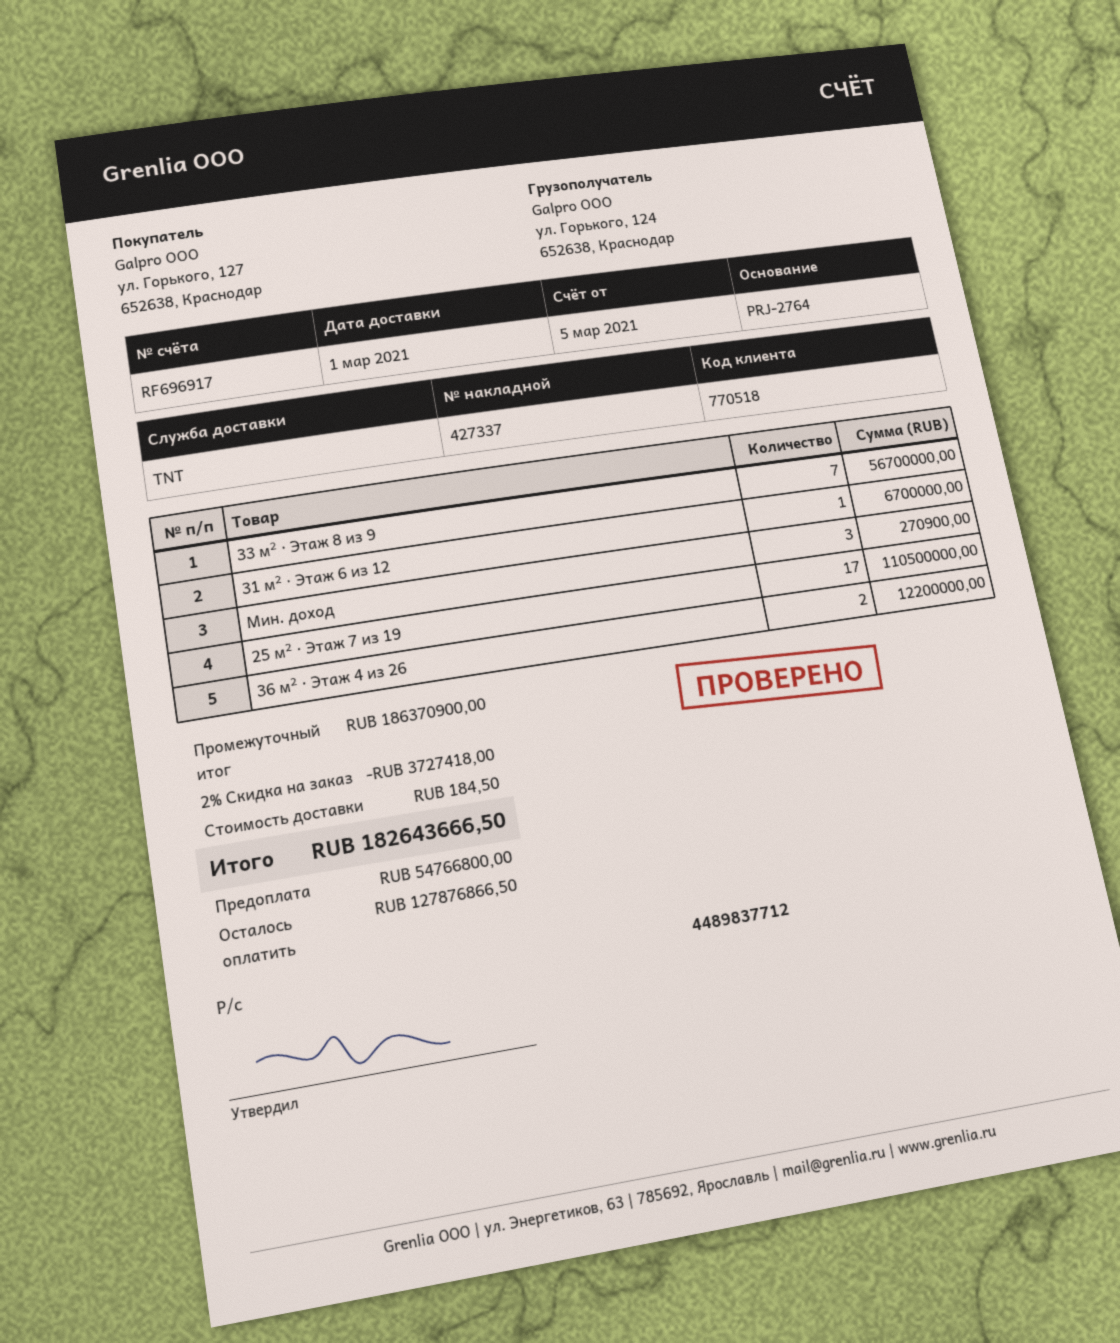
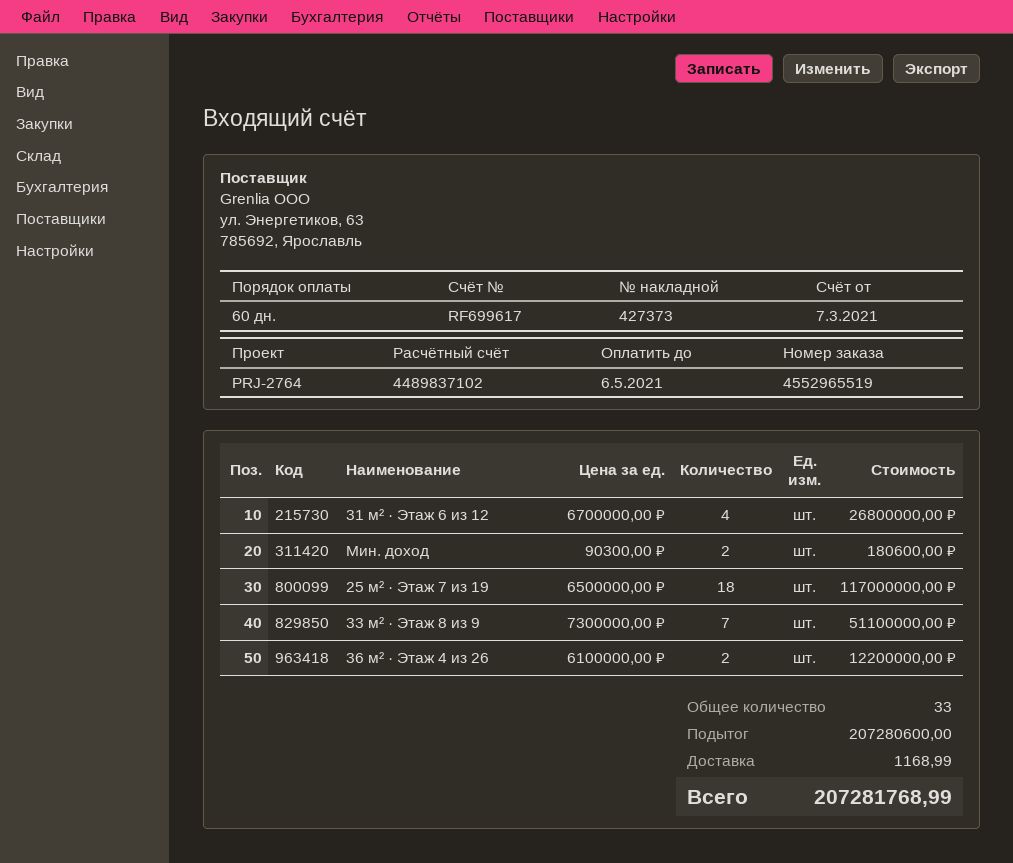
delivery note number: 427337 -> 427373
invoice number: RF696917 -> RF699617
invoice date: 2021-03-05 -> 2021-03-07
bank account: 4489837712 -> 4489837102
33 м² · Этаж 8 из 9: 7 for 56700000.00 -> 7 for 51100000.00
31 м² · Этаж 6 из 12: 1 for 6700000.00 -> 4 for 26800000.00
Мин. доход: 3 for 270900.00 -> 2 for 180600.00
25 м² · Этаж 7 из 19: 17 for 110500000.00 -> 18 for 117000000.00
subtotal: 186370900.00 -> 207280600.00
discount: 2% = 3727418.00 -> none
shipping: 184.50 -> 1168.99
total: 182643666.50 -> 207281768.99

